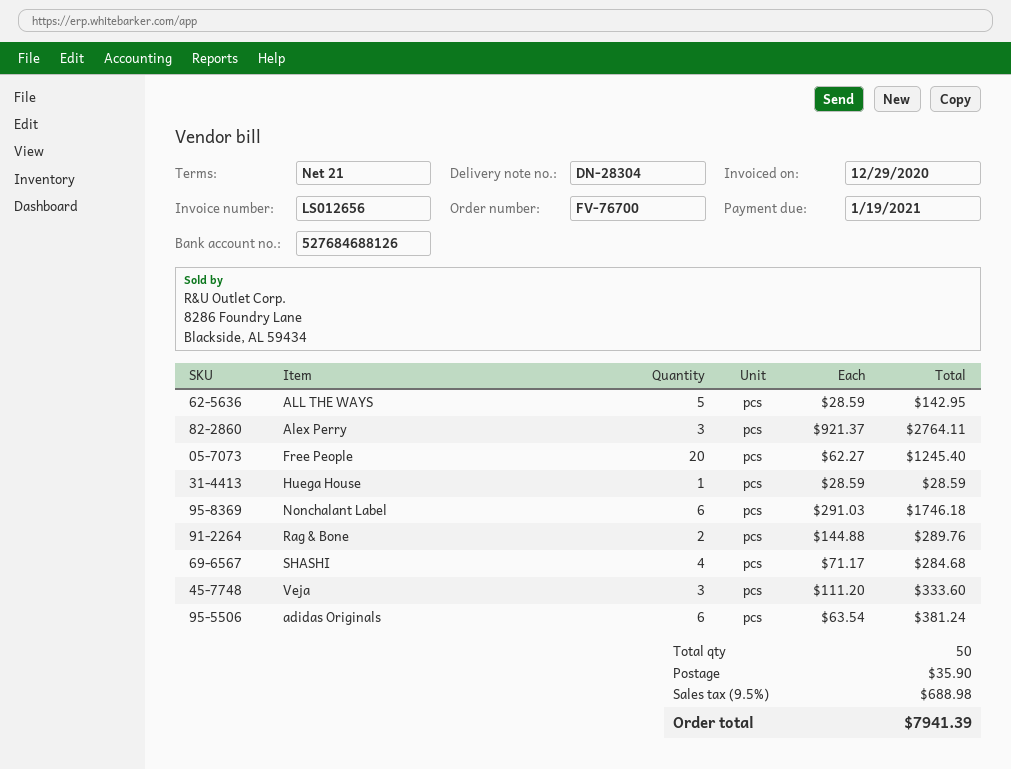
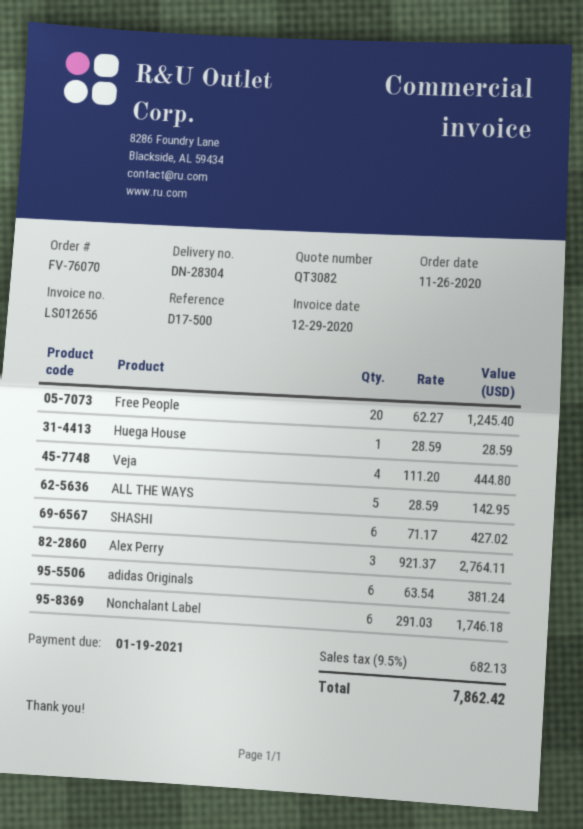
order number: FV-76700 -> FV-76070
Rag & Bone: 2 x 144.88 = 289.76 -> none
SHASHI: 4 x 71.17 = 284.68 -> 6 x 71.17 = 427.02
Veja: 3 x 111.20 = 333.60 -> 4 x 111.20 = 444.80
shipping: 35.90 -> none
tax: 9.5% = 688.98 -> 9.5% = 682.13
total: 7941.39 -> 7862.42

